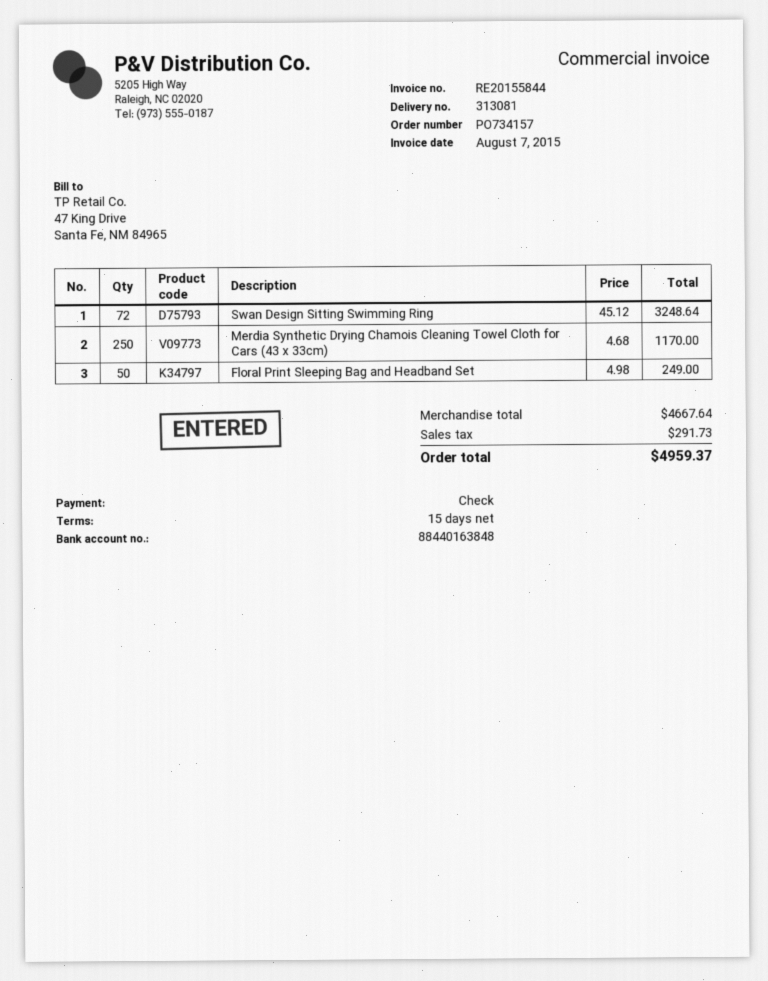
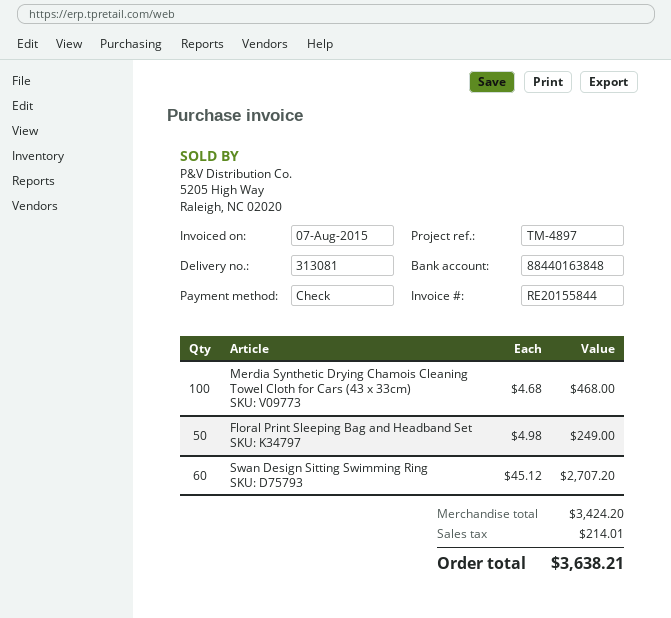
Swan Design Sitting Swimming Ring: 72 x 45.12 = 3248.64 -> 60 x 45.12 = 2707.20
Merdia Synthetic Drying Chamois Cleaning Towel Cloth for Cars (43 x 33cm): 250 x 4.68 = 1170.00 -> 100 x 4.68 = 468.00
subtotal: 4667.64 -> 3424.20
tax: 291.73 -> 214.01
total: 4959.37 -> 3638.21

